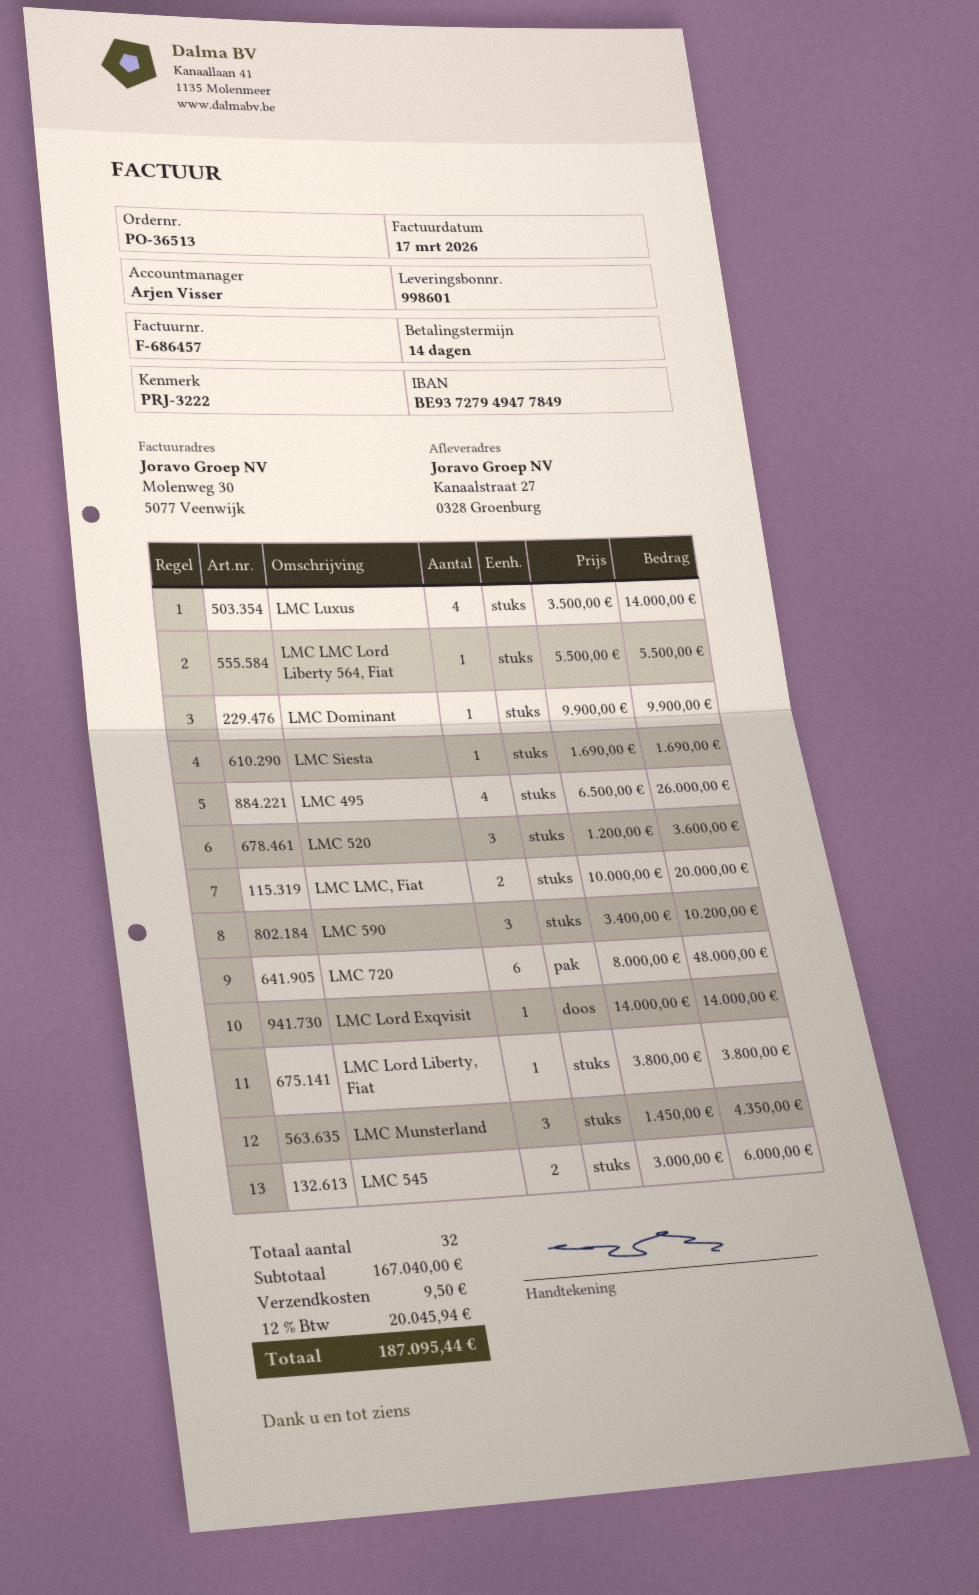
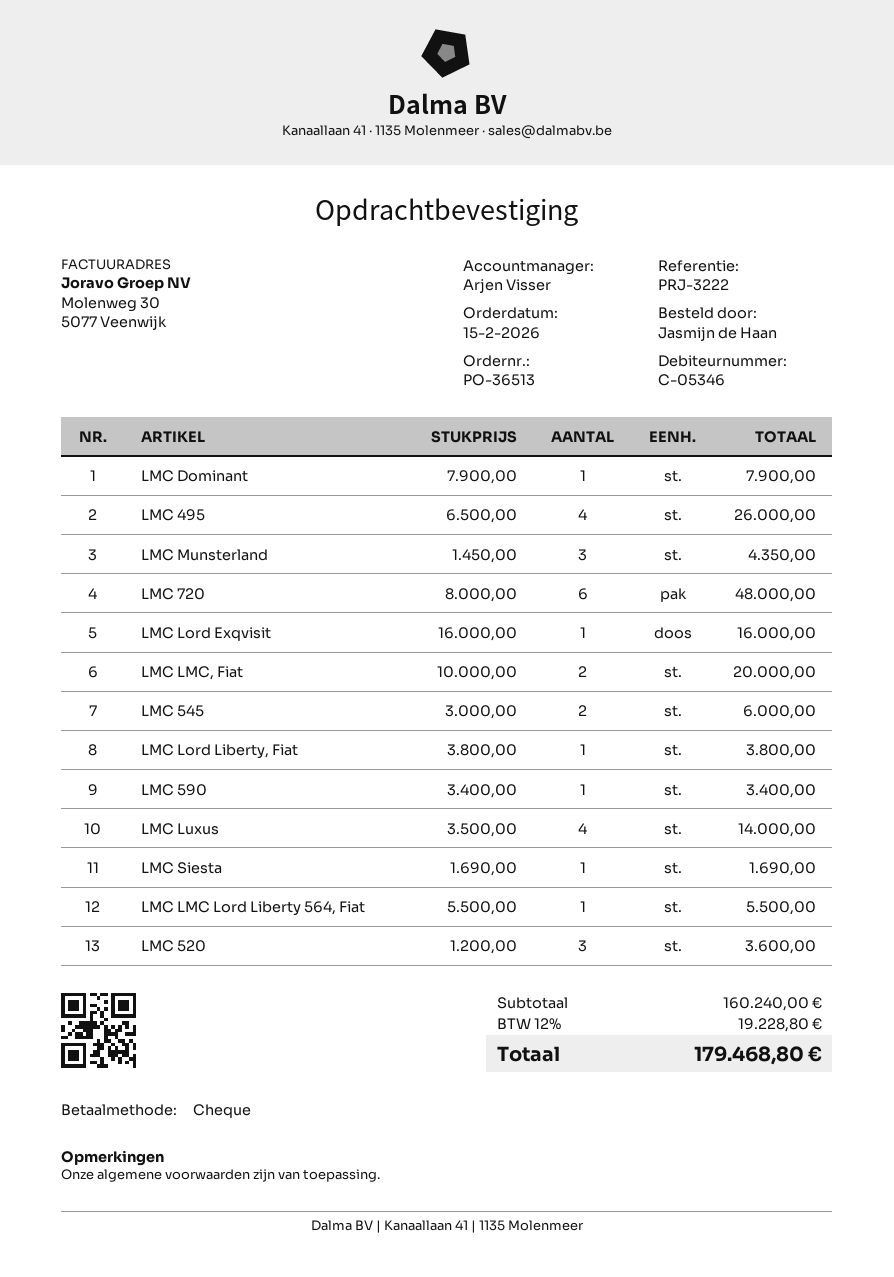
LMC Dominant: 1 x 9900.00 = 9900.00 -> 1 x 7900.00 = 7900.00
LMC 590: 3 x 3400.00 = 10200.00 -> 1 x 3400.00 = 3400.00
LMC Lord Exqvisit: 1 x 14000.00 = 14000.00 -> 1 x 16000.00 = 16000.00
subtotal: 167040.00 -> 160240.00
shipping: 9.50 -> none
tax: 12% = 20045.94 -> 12% = 19228.80
total: 187095.44 -> 179468.80

